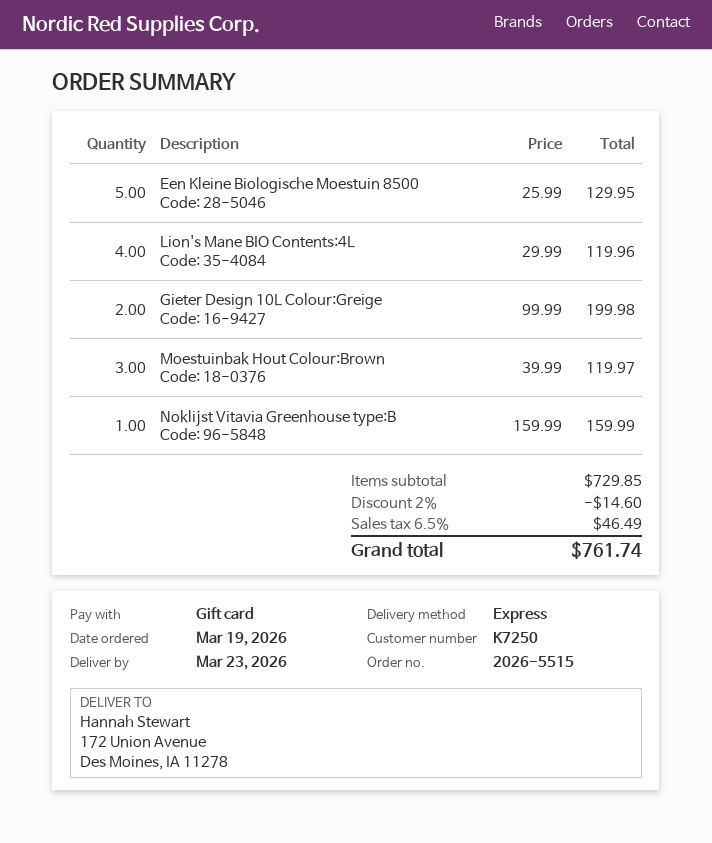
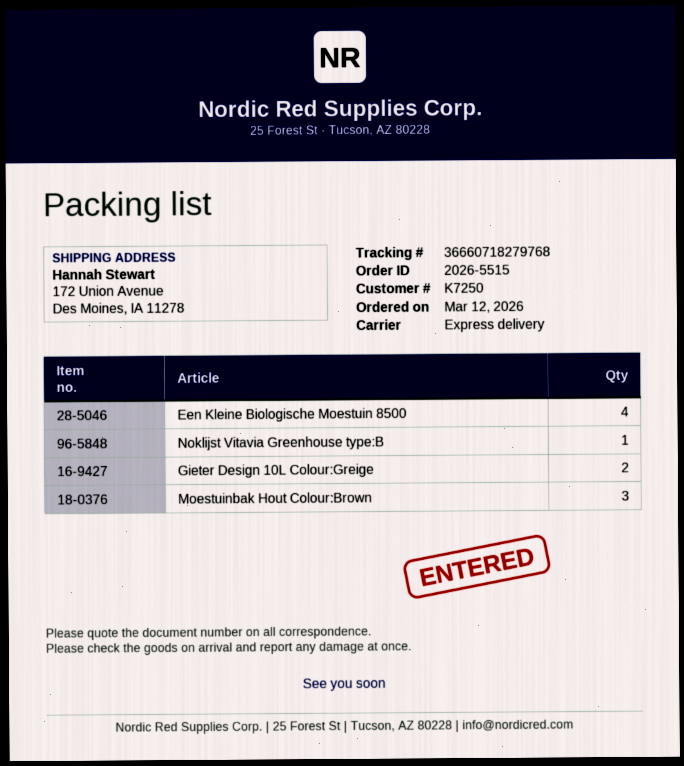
order date: 2026-03-19 -> 2026-03-12
Een Kleine Biologische Moestuin 8500: 5 -> 4
Lion's Mane BIO Contents:4L: 4 -> none

